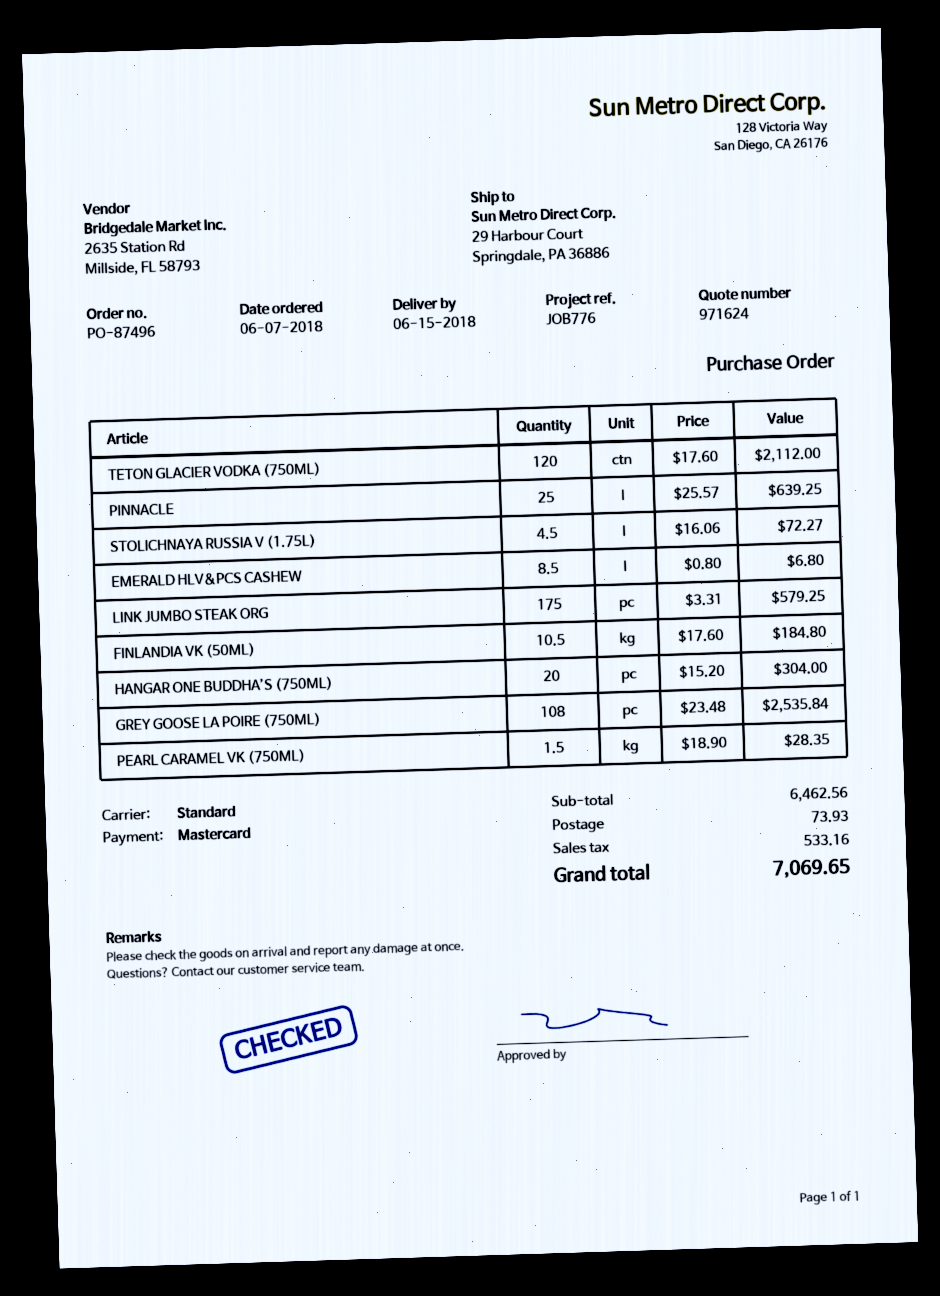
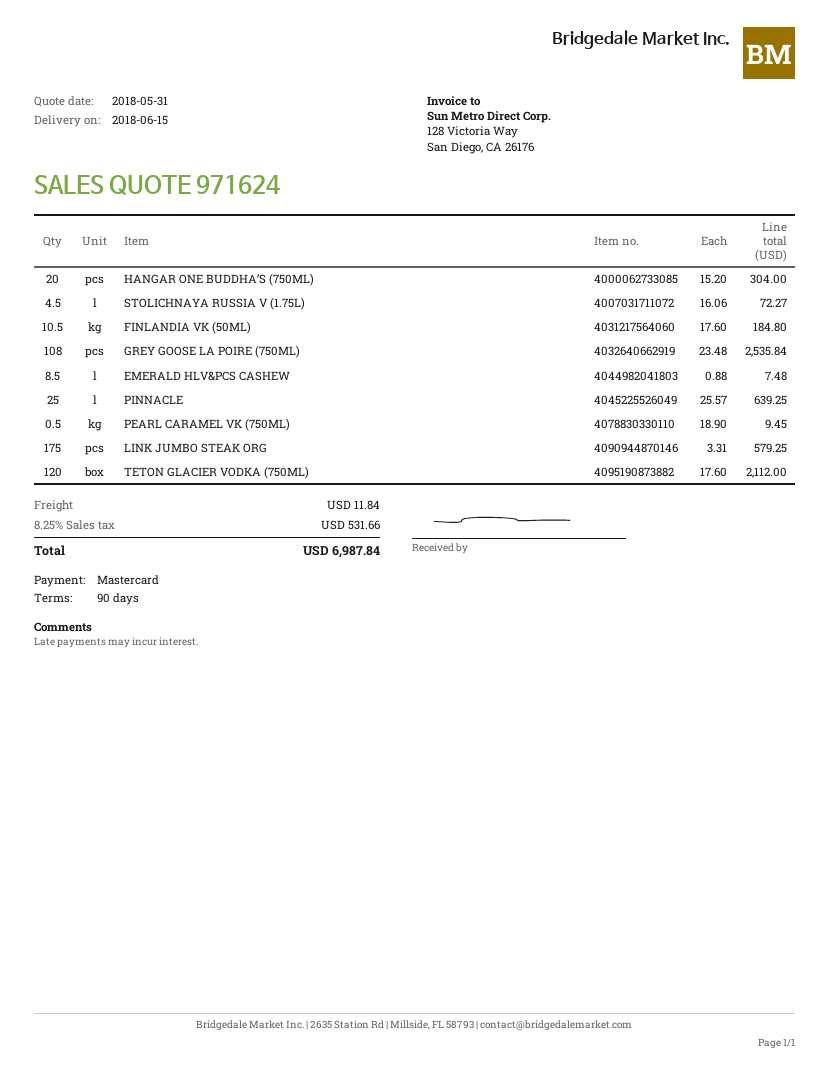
EMERALD HLV&PCS CASHEW: 8.5 x 0.80 = 6.80 -> 8.5 x 0.88 = 7.48
PEARL CARAMEL VK (750ML): 1.5 x 18.90 = 28.35 -> 0.5 x 18.90 = 9.45
shipping: 73.93 -> 11.84
tax: 533.16 -> 531.66
total: 7069.65 -> 6987.84

